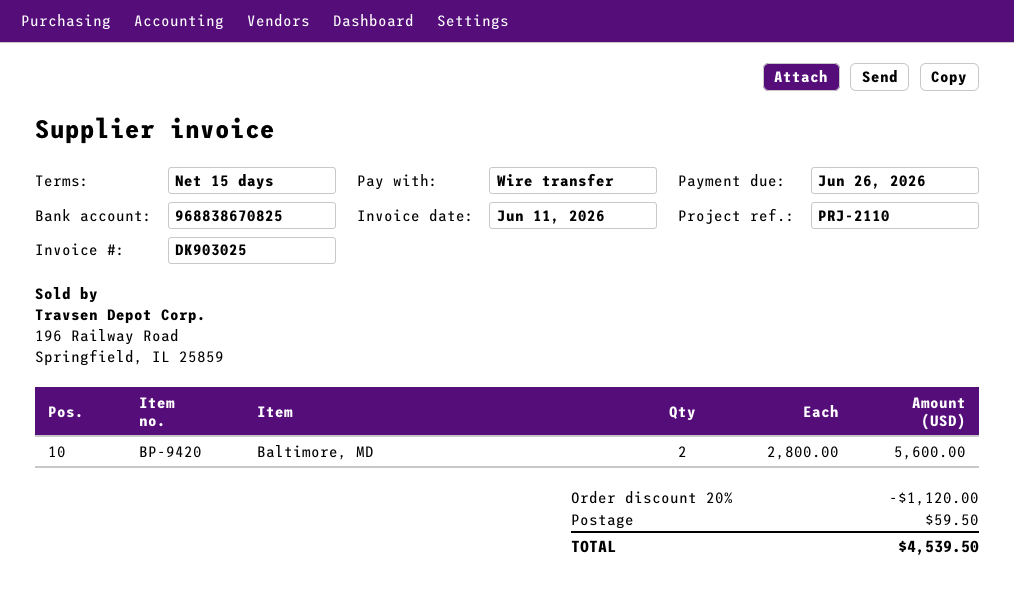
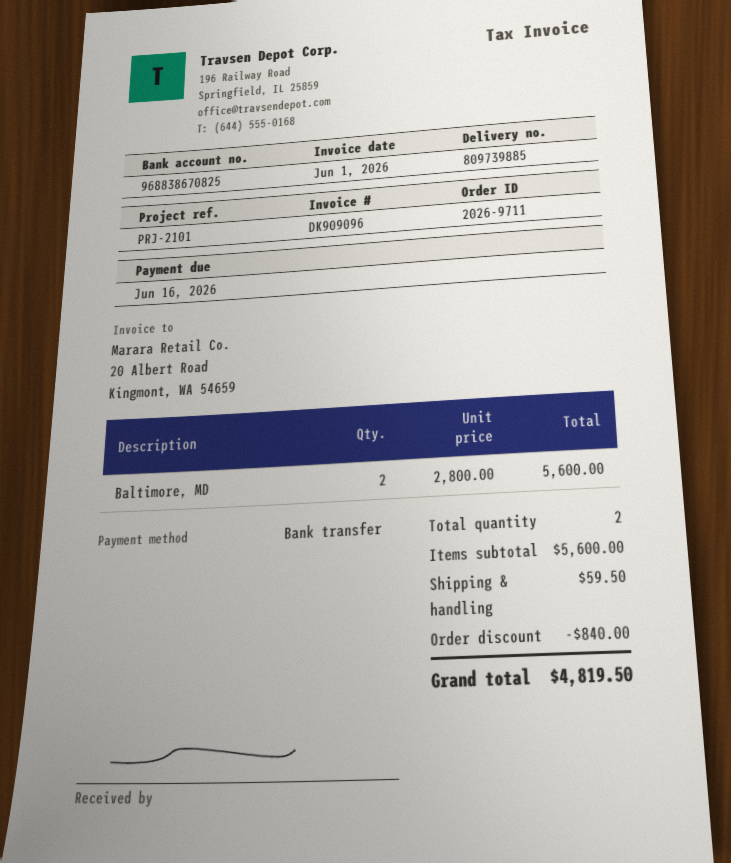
invoice number: DK903025 -> DK909096
invoice date: 2026-06-11 -> 2026-06-01
due date: 2026-06-26 -> 2026-06-16
reference: PRJ-2110 -> PRJ-2101
discount: 1120.00 -> 840.00
total: 4539.50 -> 4819.50

